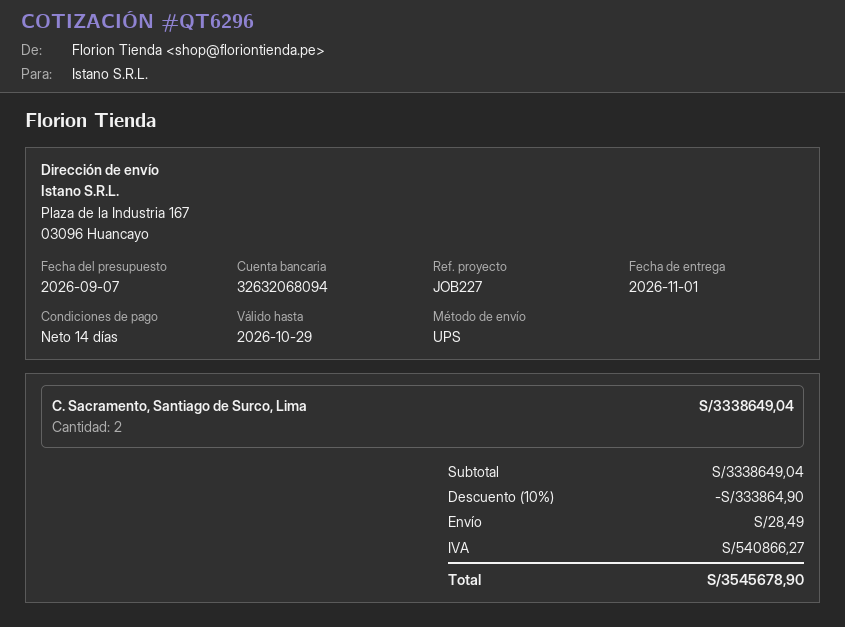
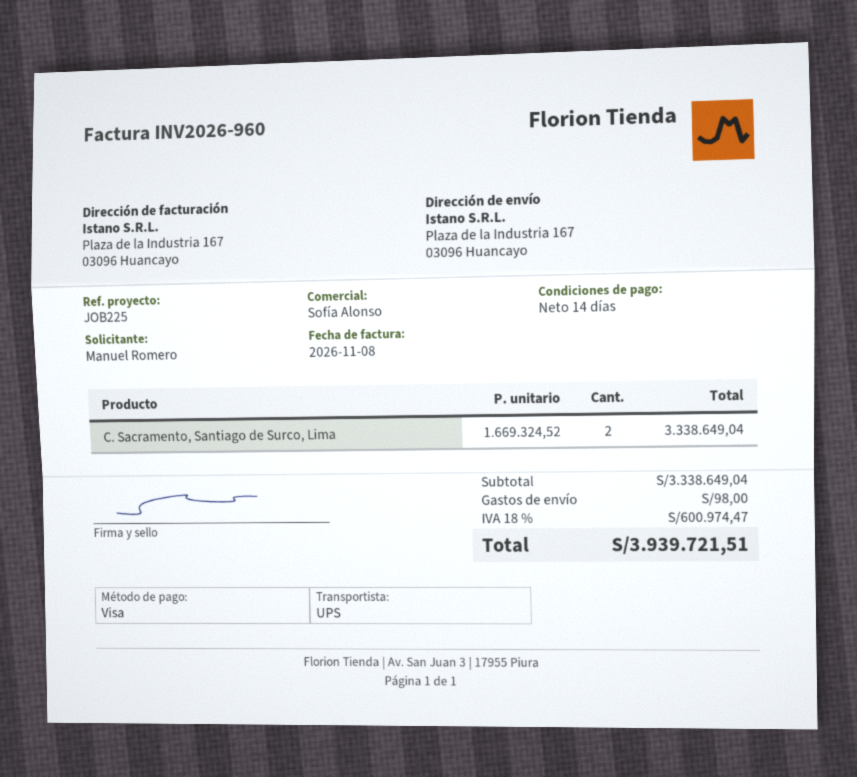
reference: JOB227 -> JOB225
discount: 10% = 333864.90 -> none
shipping: 28.49 -> 98.00
tax: 540866.27 -> 600974.47
total: 3545678.90 -> 3939721.51

